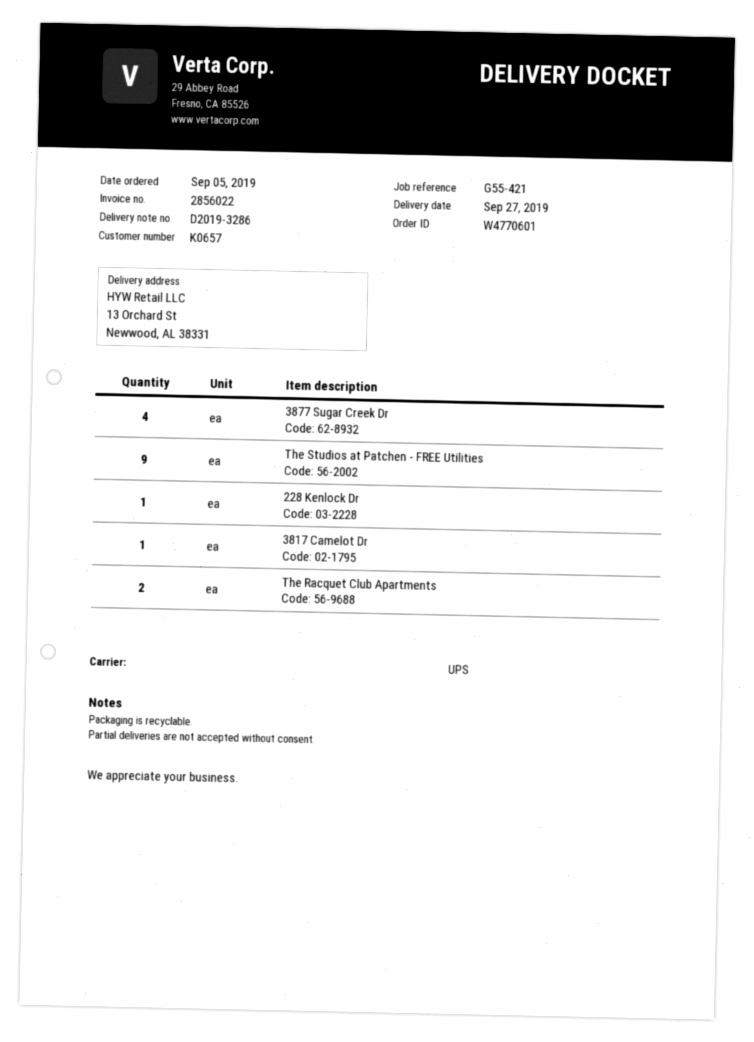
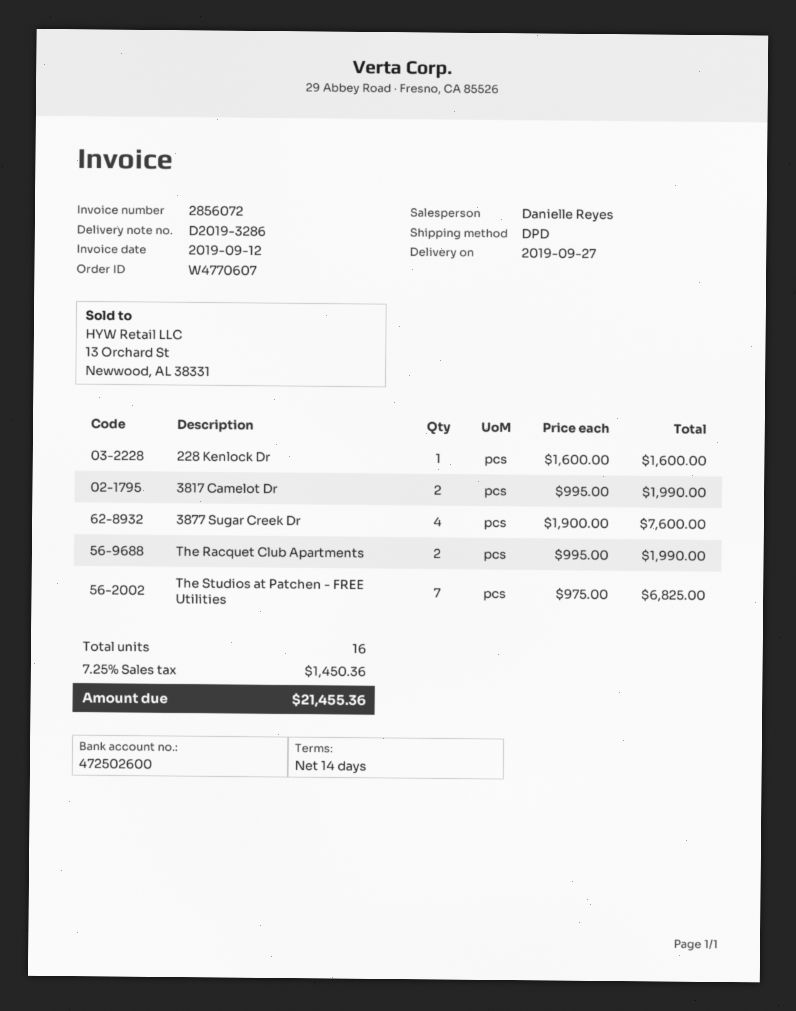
order number: W4770601 -> W4770607
invoice number: 2856022 -> 2856072
shipping method: UPS -> DPD
The Studios at Patchen - FREE Utilities: 9 -> 7
3817 Camelot Dr: 1 -> 2

